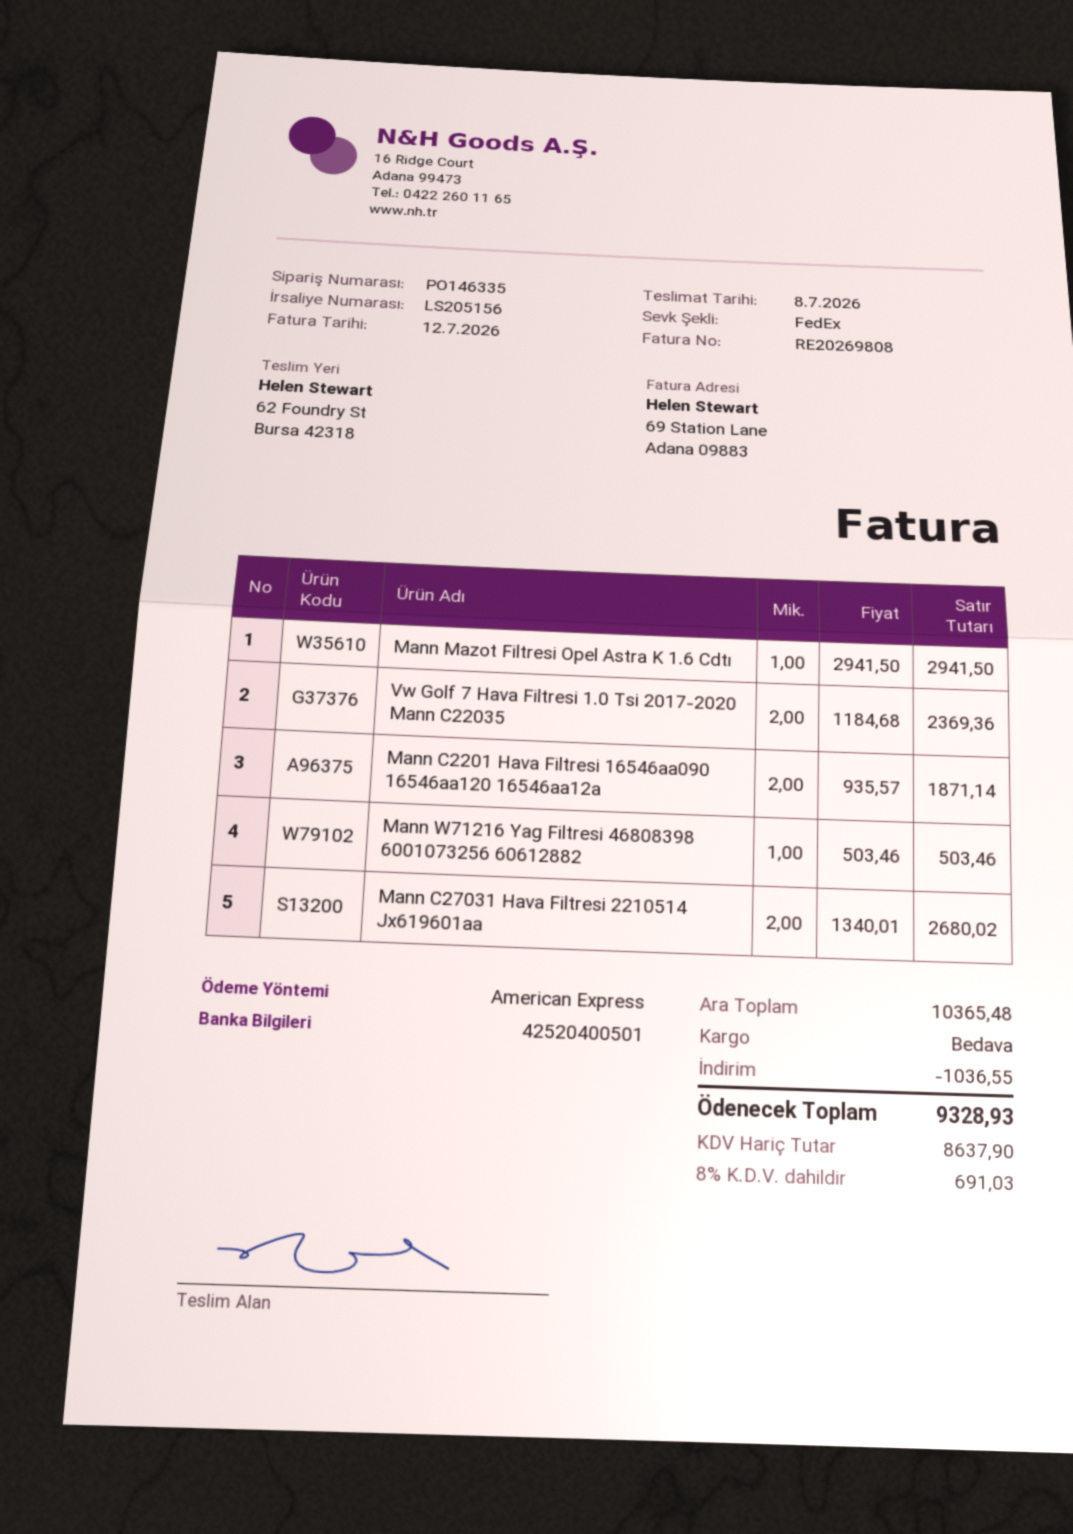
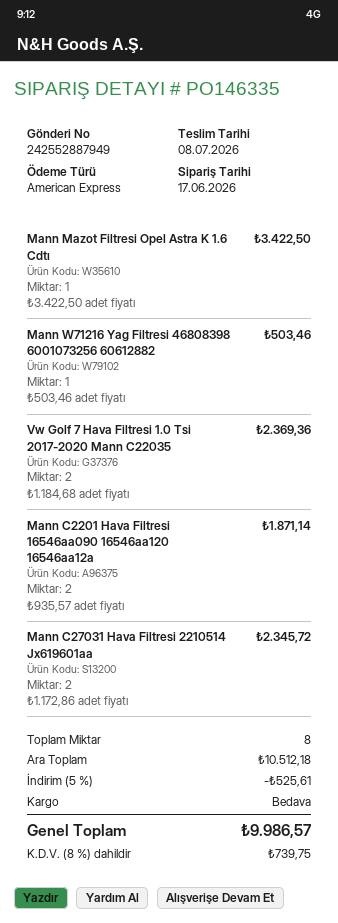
Mann Mazot Filtresi Opel Astra K 1.6 Cdtı: 1 x 2941.50 = 2941.50 -> 1 x 3422.50 = 3422.50
Mann C27031 Hava Filtresi 2210514 Jx619601aa: 2 x 1340.01 = 2680.02 -> 2 x 1172.86 = 2345.72
subtotal: 10365.48 -> 10512.18
discount: 1036.55 -> 525.61
tax: 8% = 691.03 -> 8% = 739.75
total: 9328.93 -> 9986.57

